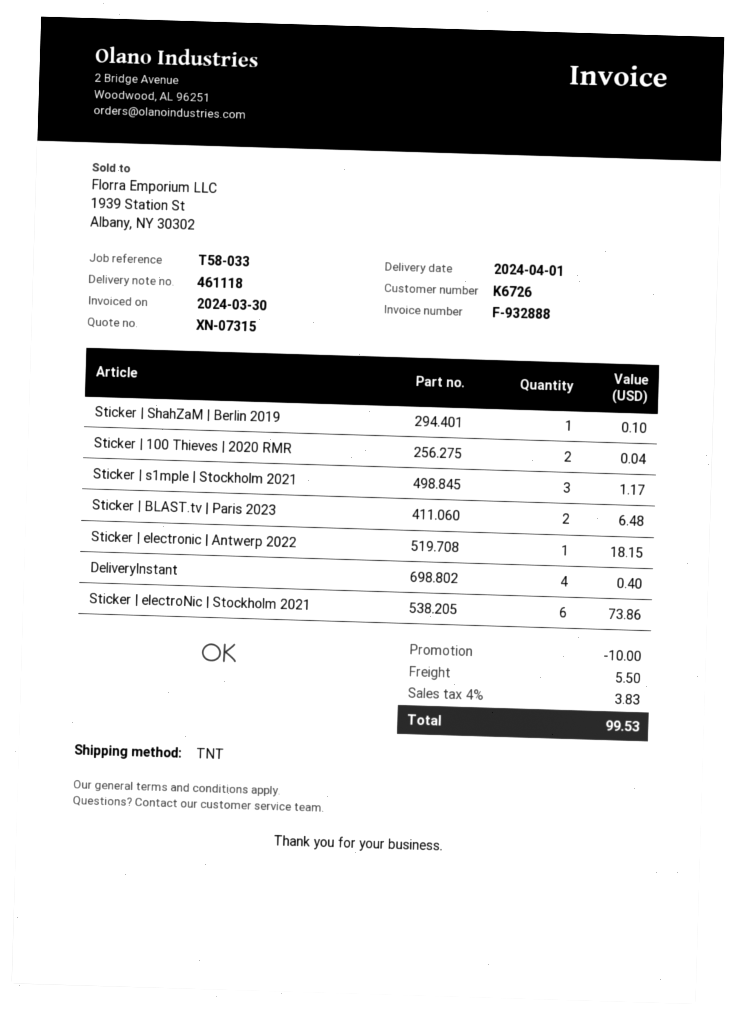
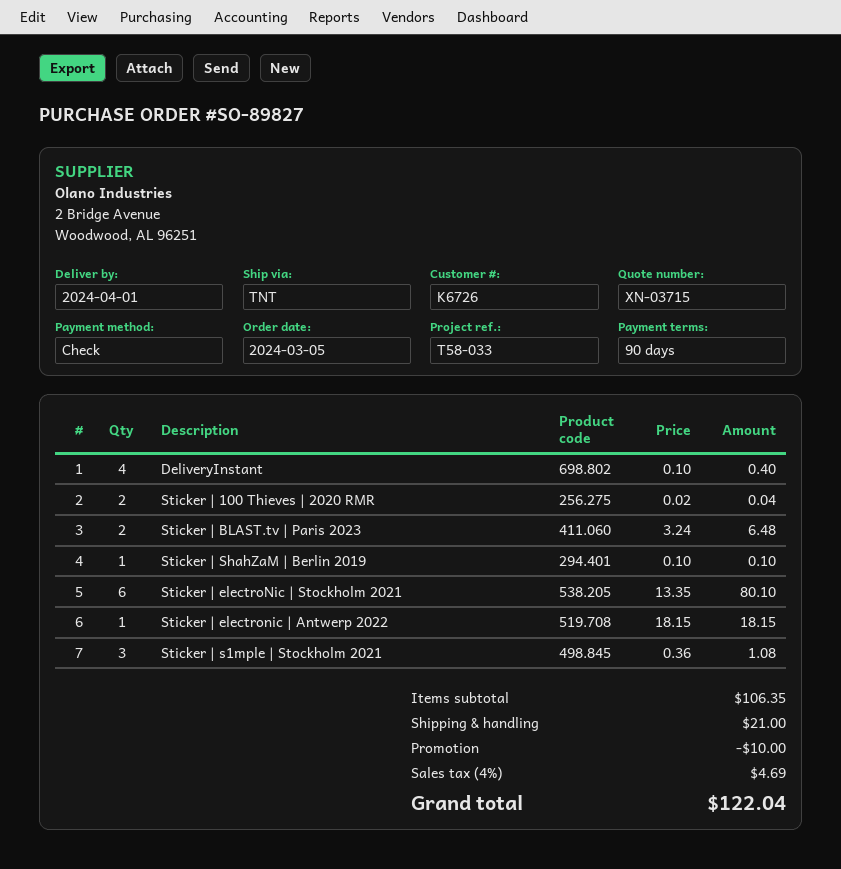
quote number: XN-07315 -> XN-03715
Sticker | s1mple | Stockholm 2021: 3 for 1.17 -> 3 for 1.08
Sticker | electroNic | Stockholm 2021: 6 for 73.86 -> 6 for 80.10
shipping: 5.50 -> 21.00
tax: 4% = 3.83 -> 4% = 4.69
total: 99.53 -> 122.04

